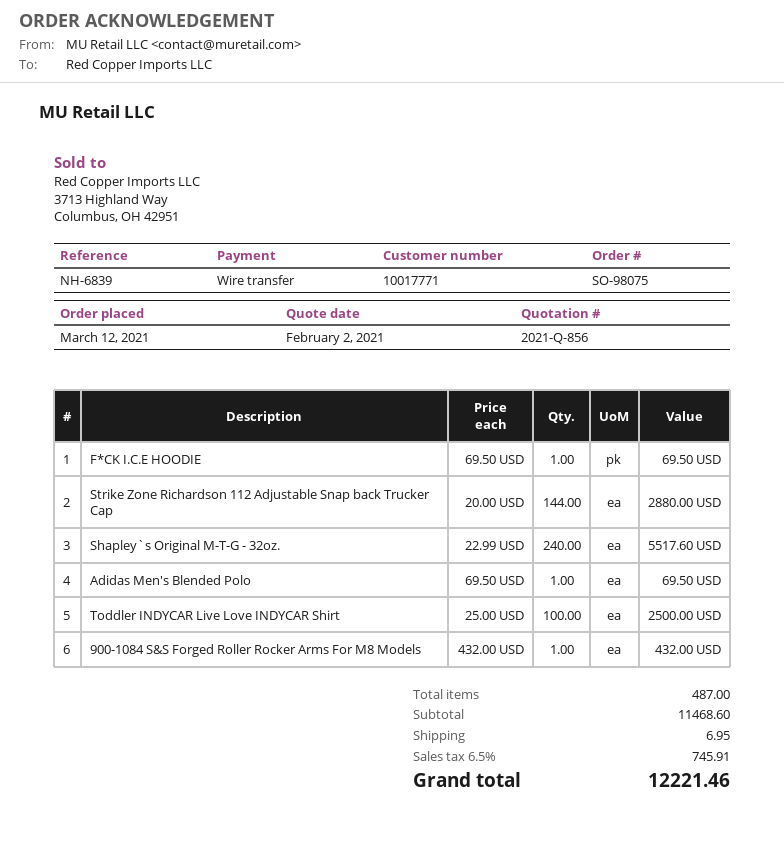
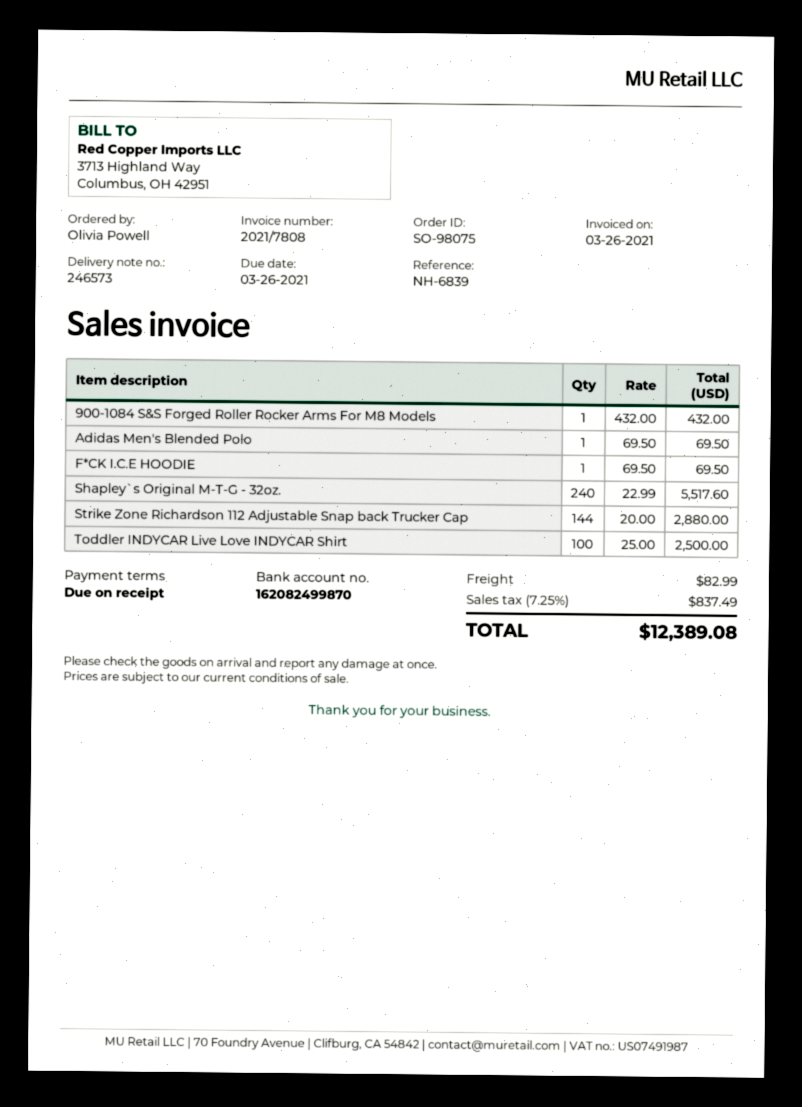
shipping: 6.95 -> 82.99
tax: 6.5% = 745.91 -> 7.25% = 837.49
total: 12221.46 -> 12389.08

